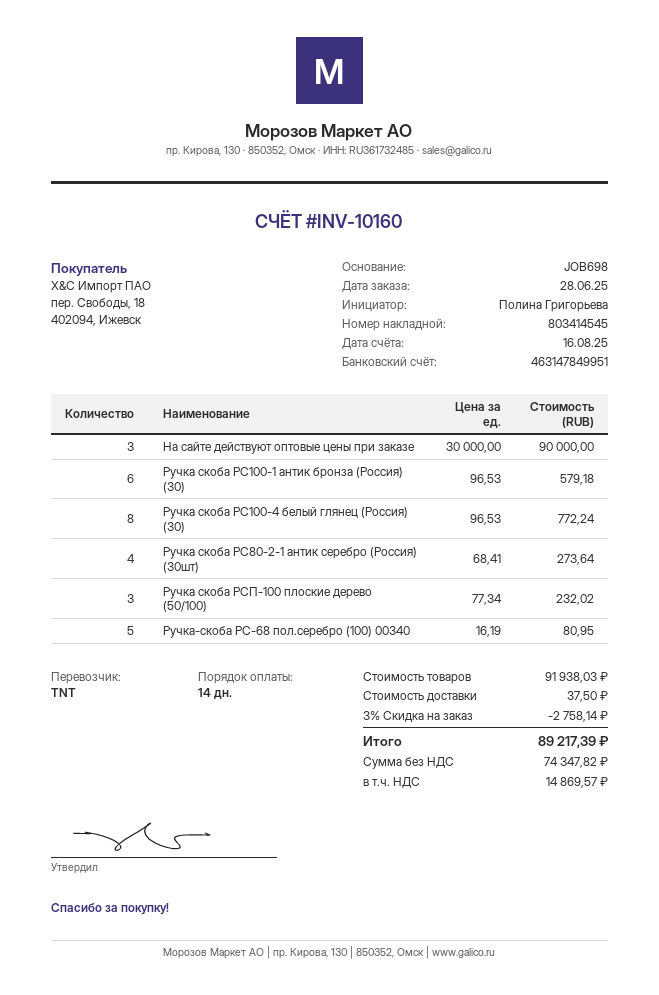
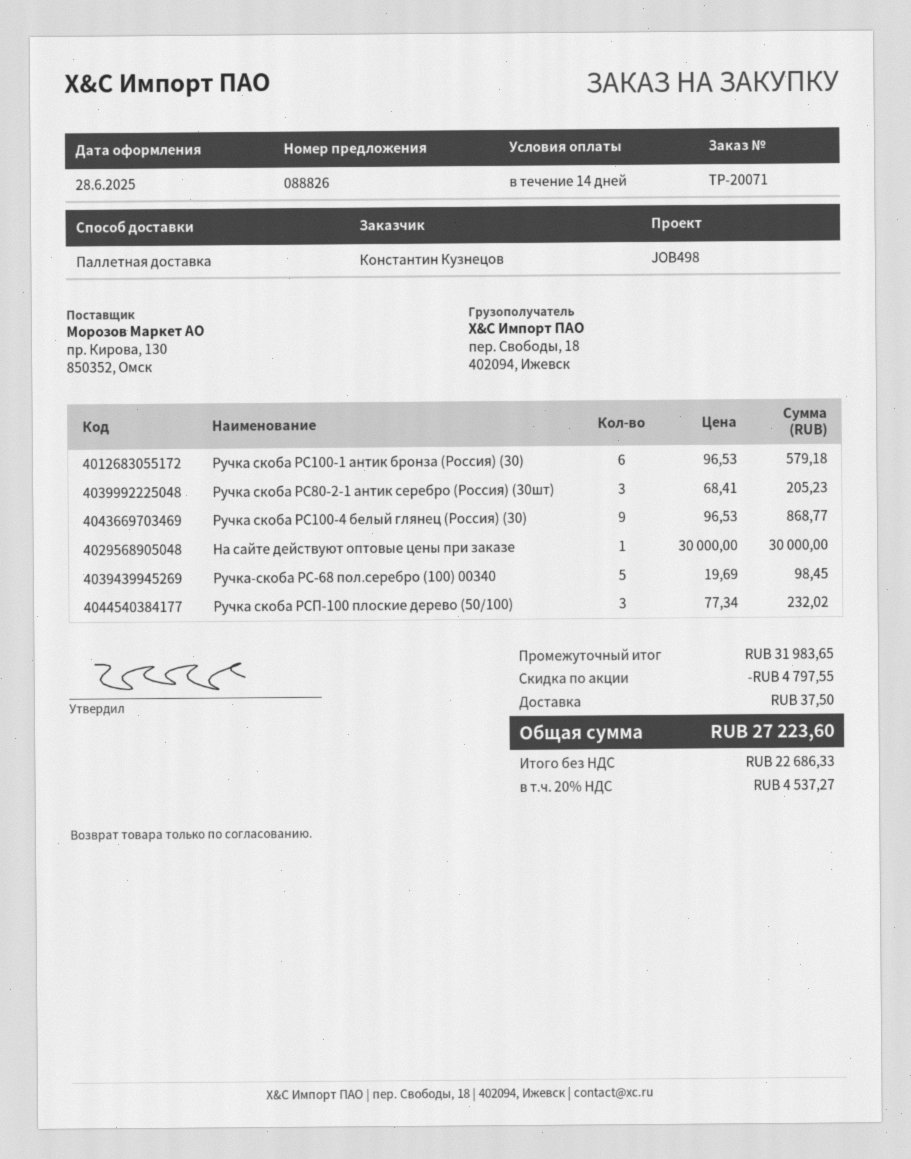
reference: JOB698 -> JOB498
ordered by: Полина Григорьева -> Константин Кузнецов
shipping method: TNT -> pallet freight
На сайте действуют оптовые цены при заказе: 3 x 30000.00 = 90000.00 -> 1 x 30000.00 = 30000.00
Ручка скоба РС100-4 белый глянец (Россия) (30): 8 x 96.53 = 772.24 -> 9 x 96.53 = 868.77
Ручка скоба РС80-2-1 антик серебро (Россия) (30шт): 4 x 68.41 = 273.64 -> 3 x 68.41 = 205.23
Ручка-скоба РС-68 пол.серебро (100) 00340: 5 x 16.19 = 80.95 -> 5 x 19.69 = 98.45
subtotal: 91938.03 -> 31983.65
discount: 2758.14 -> 4797.55
net: 74347.82 -> 22686.33
tax: 14869.57 -> 4537.27
total: 89217.39 -> 27223.60

